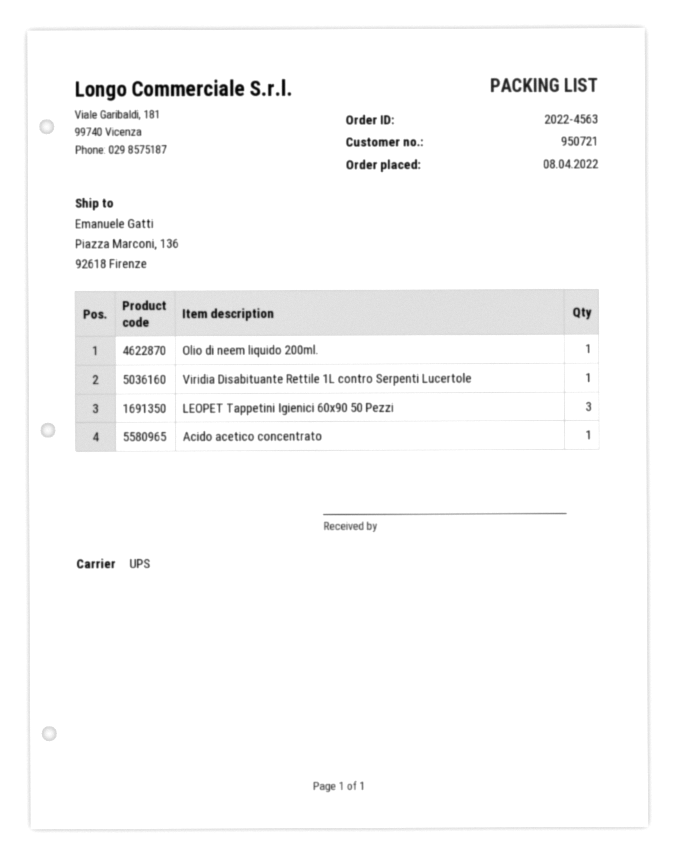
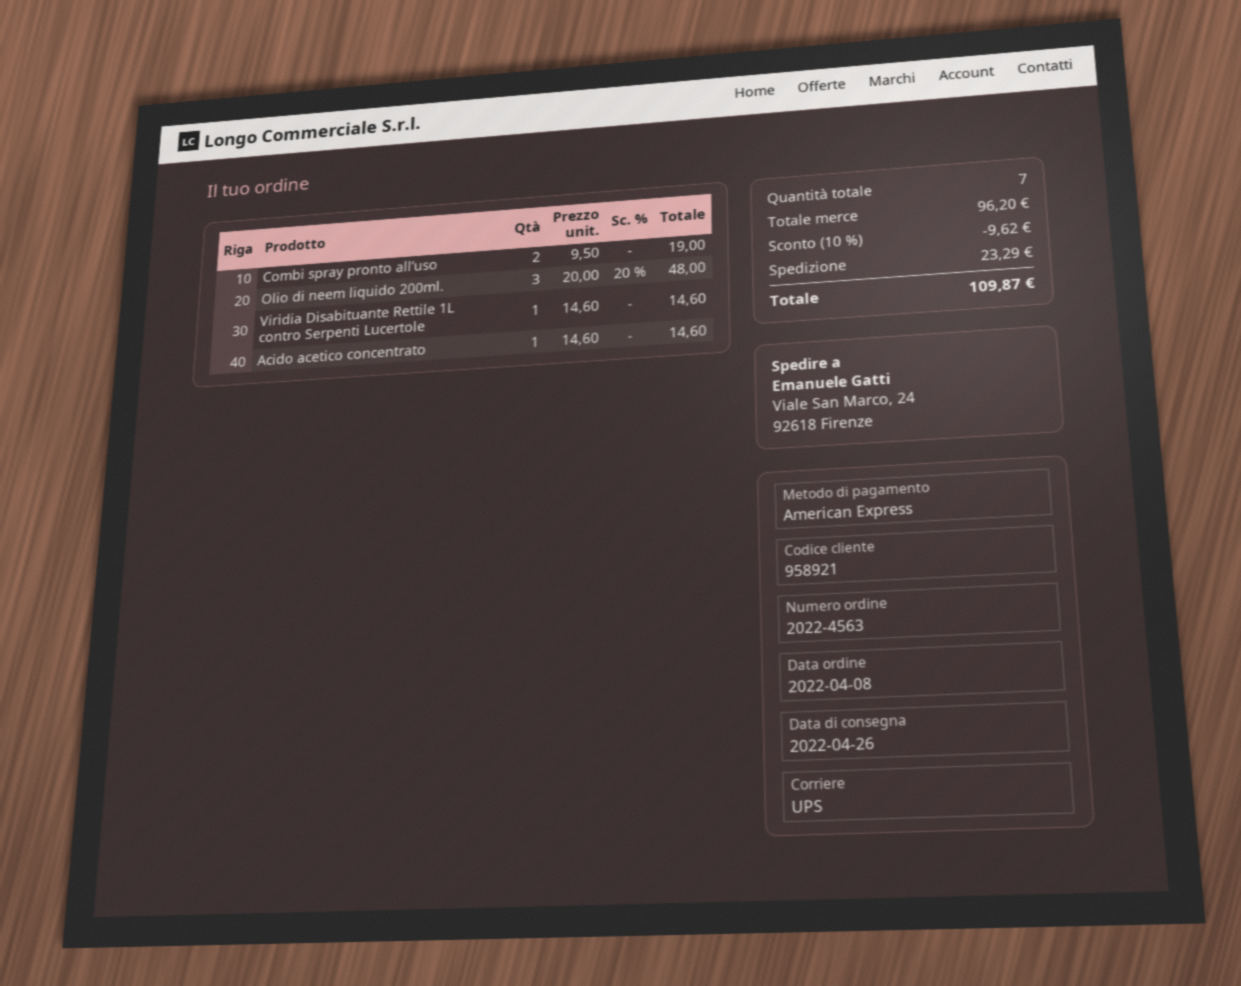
customer number: 950721 -> 958921
ship to: Piazza Marconi, 136, 92618 Firenze -> Viale San Marco, 24, 92618 Firenze
Olio di neem liquido 200ml.: 1 -> 3
LEOPET Tappetini Igienici 60x90 50 Pezzi: 3 -> none
Combi spray pronto all’uso: none -> 2

